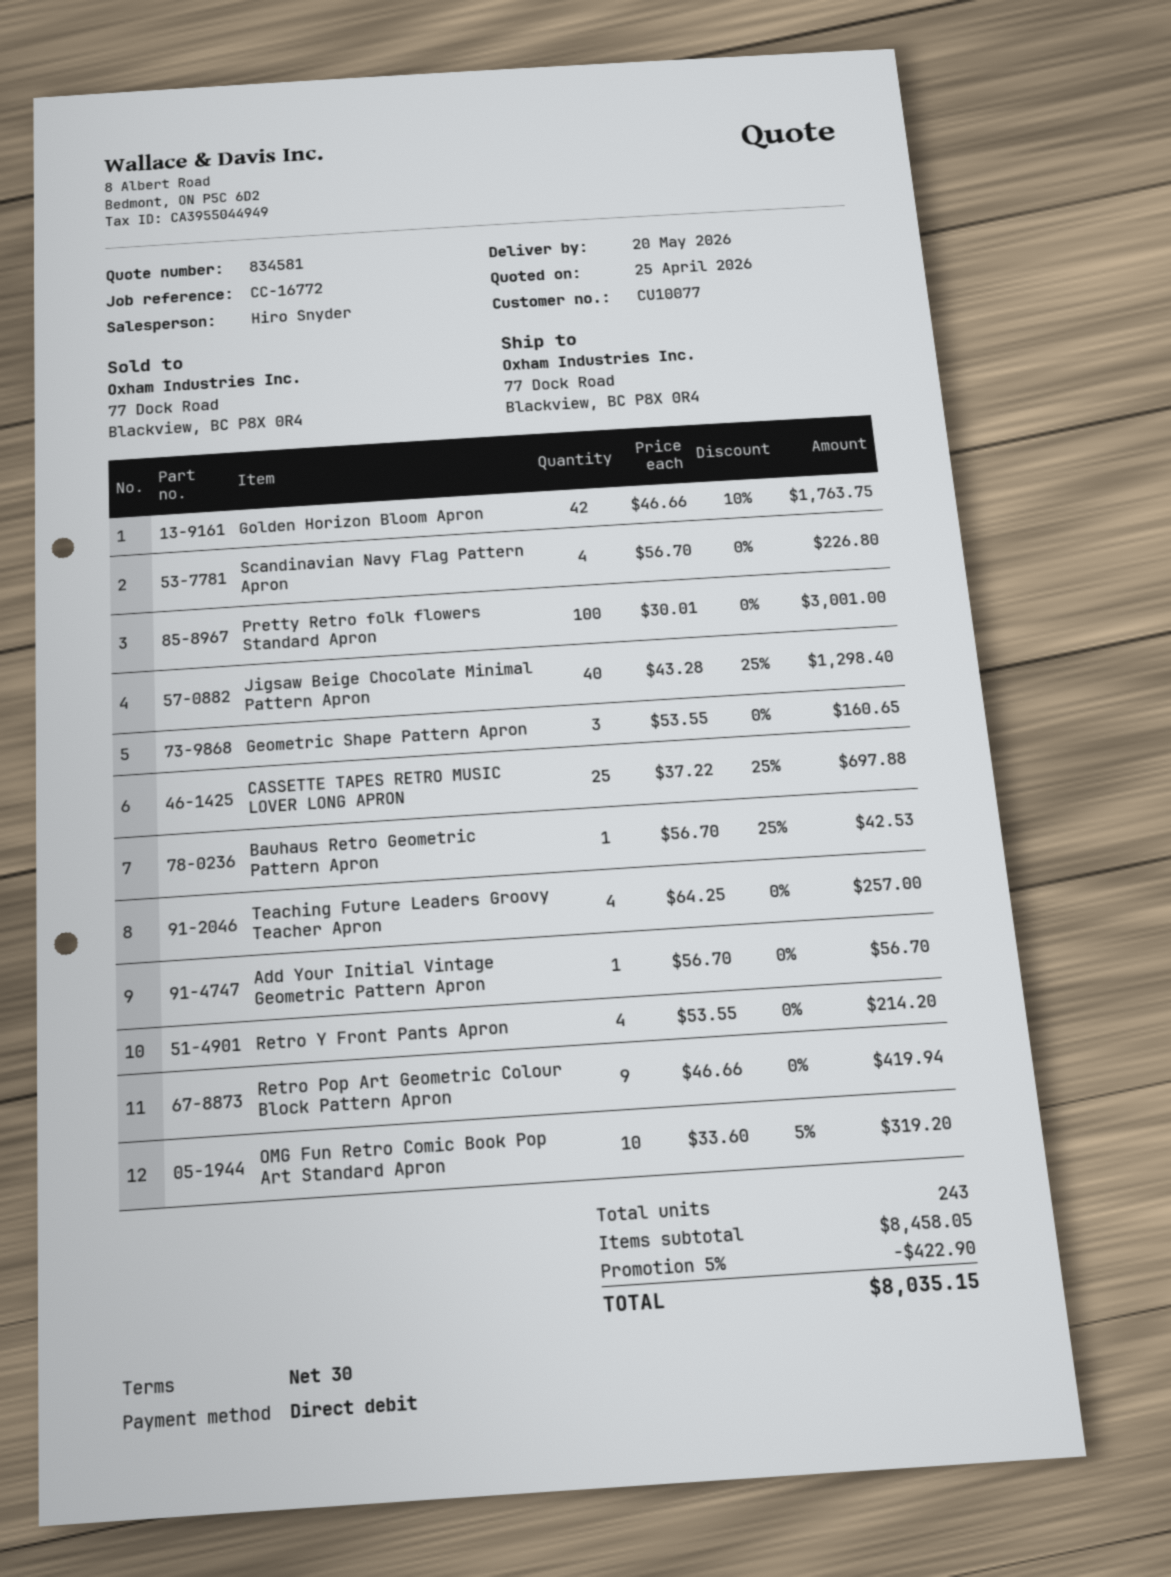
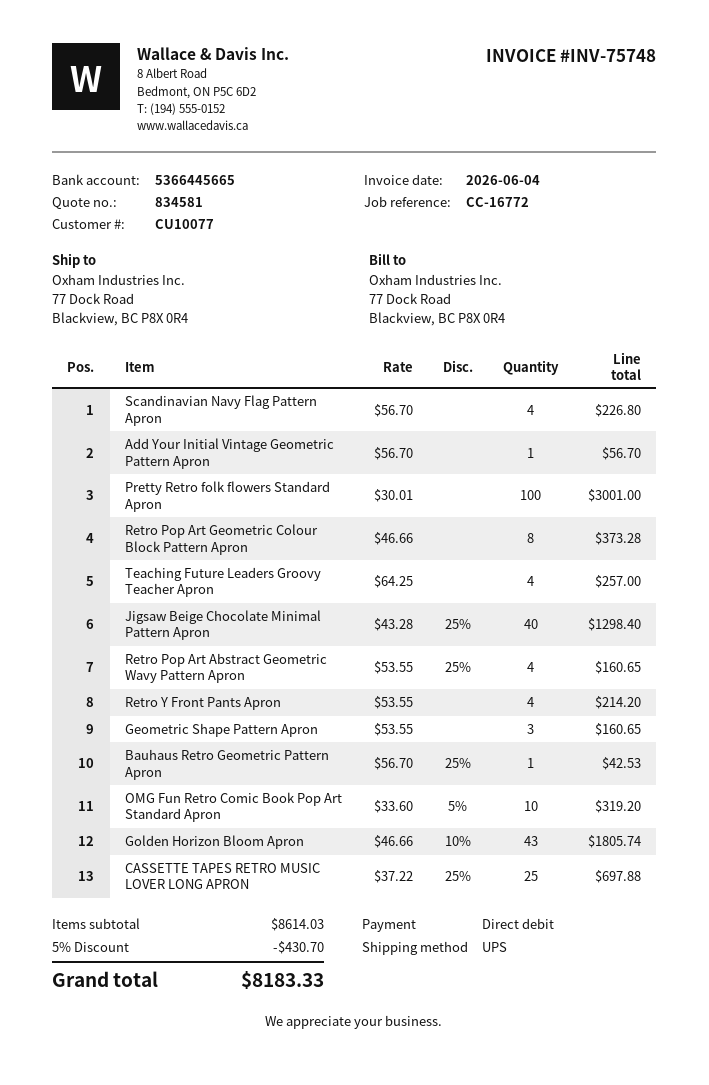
Golden Horizon Bloom Apron: 42 x 46.66 - 10% = 1763.75 -> 43 x 46.66 - 10% = 1805.74
Retro Pop Art Geometric Colour Block Pattern Apron: 9 x 46.66 = 419.94 -> 8 x 46.66 = 373.28
Retro Pop Art Abstract Geometric Wavy Pattern Apron: none -> 4 x 53.55 - 25% = 160.65
subtotal: 8458.05 -> 8614.03
discount: 5% = 422.90 -> 5% = 430.70
total: 8035.15 -> 8183.33

